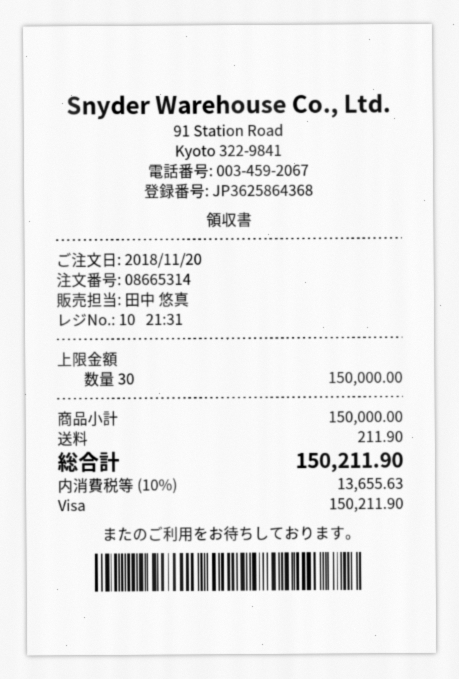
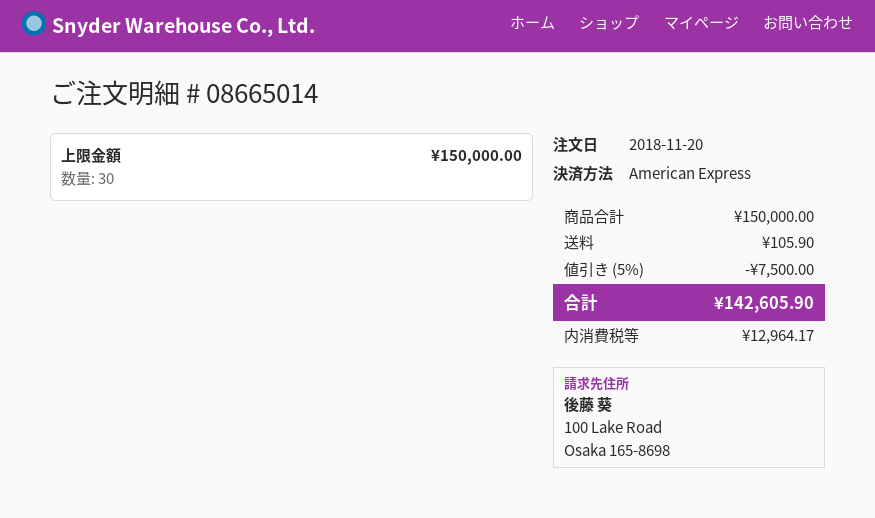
order number: 08665314 -> 08665014
payment method: Visa -> American Express
discount: none -> 5% = 7500.00
shipping: 211.90 -> 105.90
tax: 13655.63 -> 12964.17
total: 150211.90 -> 142605.90

